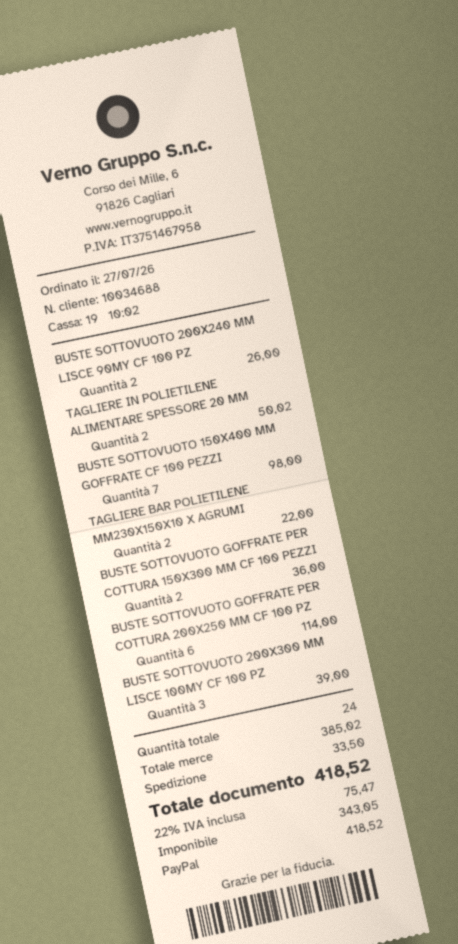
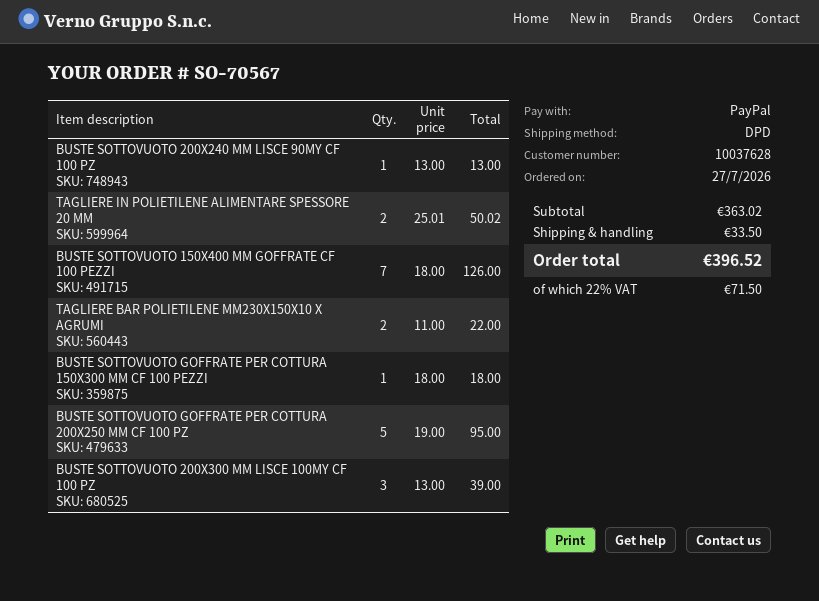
customer number: 10034688 -> 10037628
BUSTE SOTTOVUOTO 200X240 MM LISCE 90MY CF 100 PZ: 2 for 26.00 -> 1 for 13.00
BUSTE SOTTOVUOTO 150X400 MM GOFFRATE CF 100 PEZZI: 7 for 98.00 -> 7 for 126.00
BUSTE SOTTOVUOTO GOFFRATE PER COTTURA 150X300 MM CF 100 PEZZI: 2 for 36.00 -> 1 for 18.00
BUSTE SOTTOVUOTO GOFFRATE PER COTTURA 200X250 MM CF 100 PZ: 6 for 114.00 -> 5 for 95.00
subtotal: 385.02 -> 363.02
tax: 22% = 75.47 -> 22% = 71.50
total: 418.52 -> 396.52

